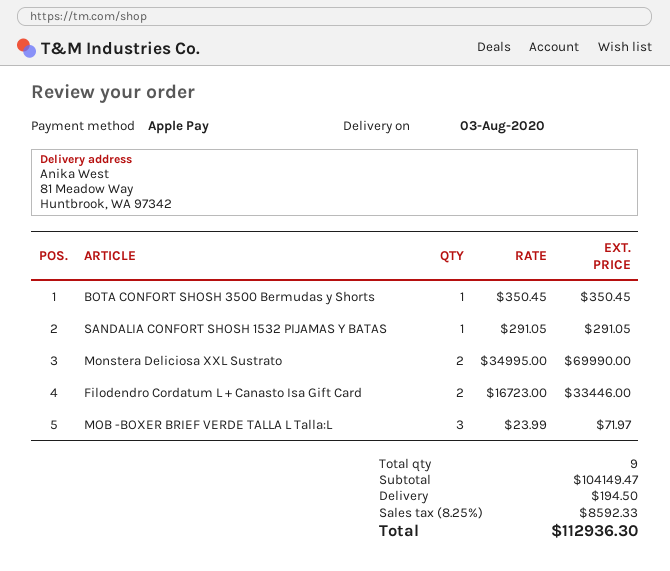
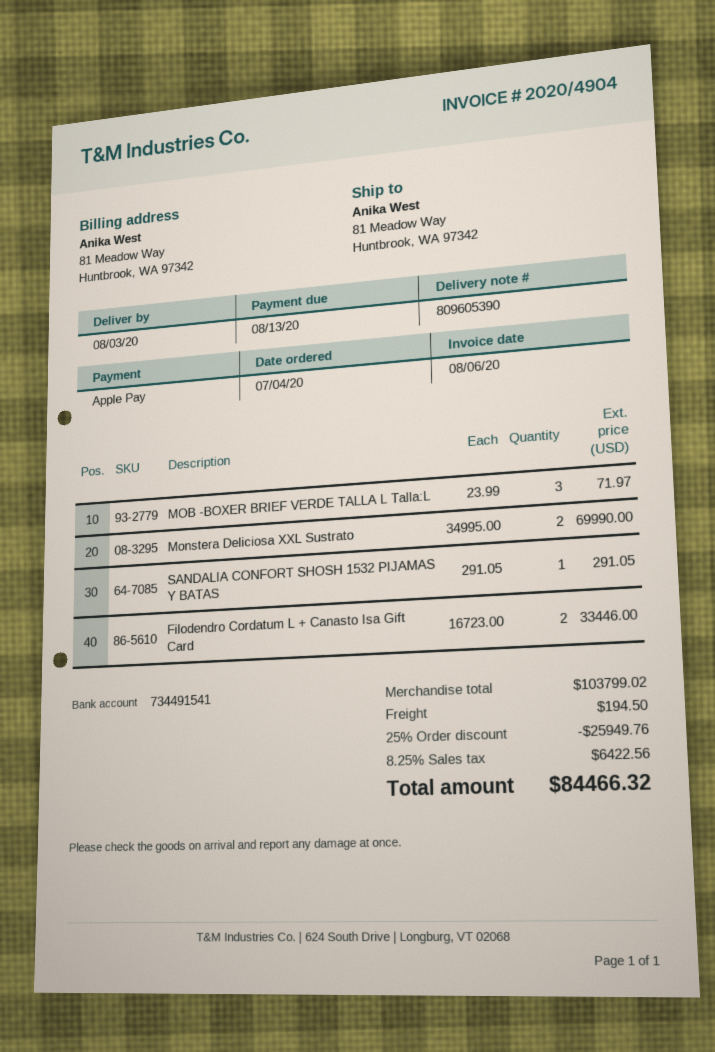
BOTA CONFORT SHOSH 3500 Bermudas y Shorts: 1 x 350.45 = 350.45 -> none
subtotal: 104149.47 -> 103799.02
discount: none -> 25% = 25949.76
tax: 8.25% = 8592.33 -> 8.25% = 6422.56
total: 112936.30 -> 84466.32

